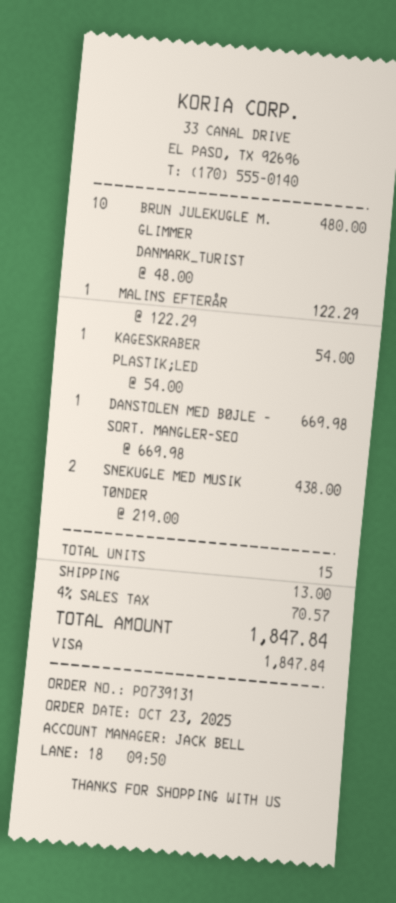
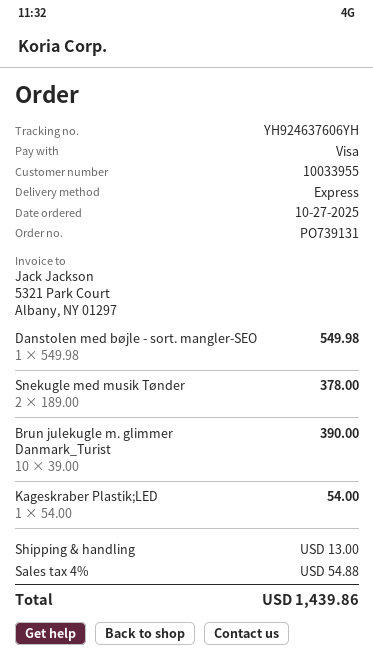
order date: 2025-10-23 -> 2025-10-27
BRUN JULEKUGLE M. GLIMMER DANMARK_TURIST: 10 x 48.00 = 480.00 -> 10 x 39.00 = 390.00
MALINS EFTERÅR: 1 x 122.29 = 122.29 -> none
DANSTOLEN MED BØJLE - SORT. MANGLER-SEO: 1 x 669.98 = 669.98 -> 1 x 549.98 = 549.98
SNEKUGLE MED MUSIK TØNDER: 2 x 219.00 = 438.00 -> 2 x 189.00 = 378.00
tax: 4% = 70.57 -> 4% = 54.88
total: 1847.84 -> 1439.86

